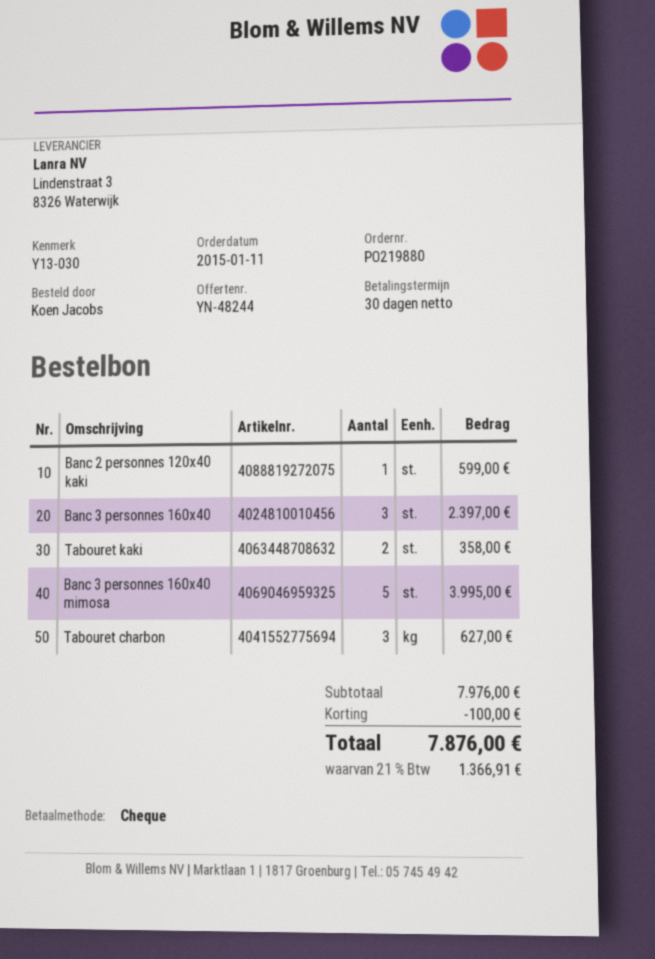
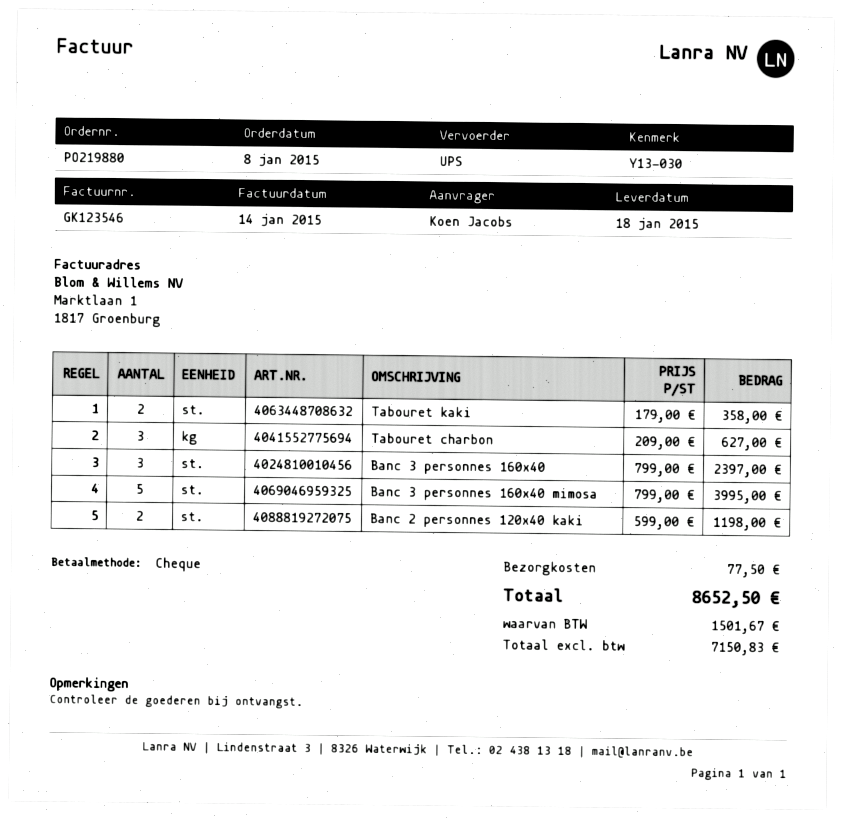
order date: 2015-01-11 -> 2015-01-08
Banc 2 personnes 120x40 kaki: 1 for 599.00 -> 2 for 1198.00
discount: 100.00 -> none
shipping: none -> 77.50
tax: 1366.91 -> 1501.67
total: 7876.00 -> 8652.50

